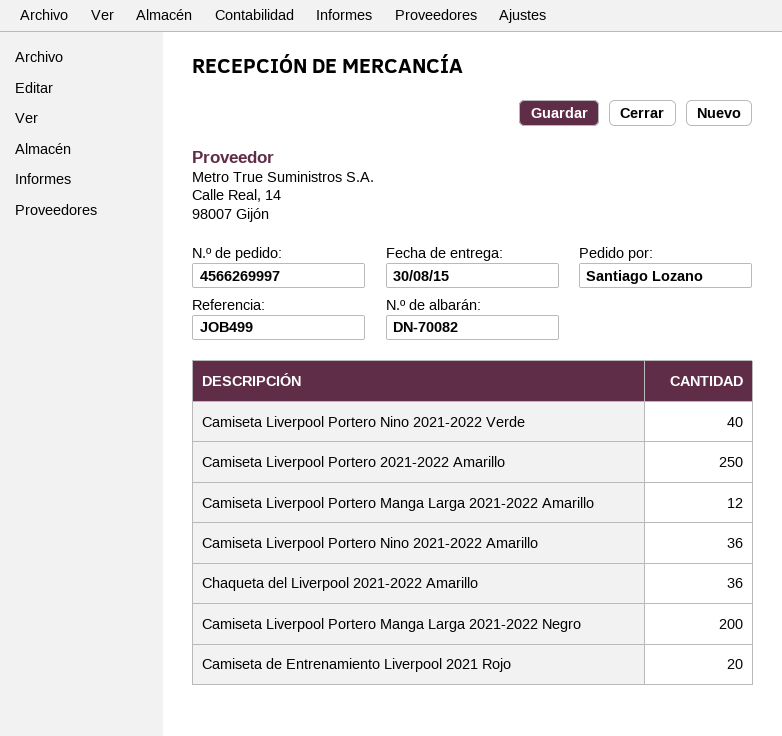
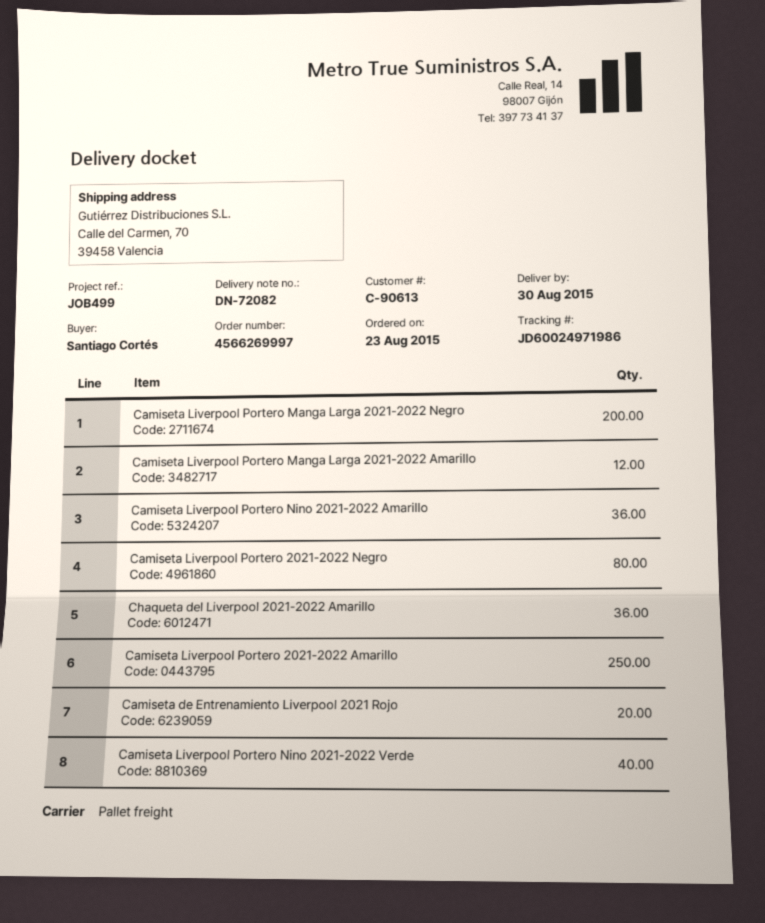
delivery note number: DN-70082 -> DN-72082
ordered by: Santiago Lozano -> Santiago Cortés
Camiseta Liverpool Portero 2021-2022 Negro: none -> 80

